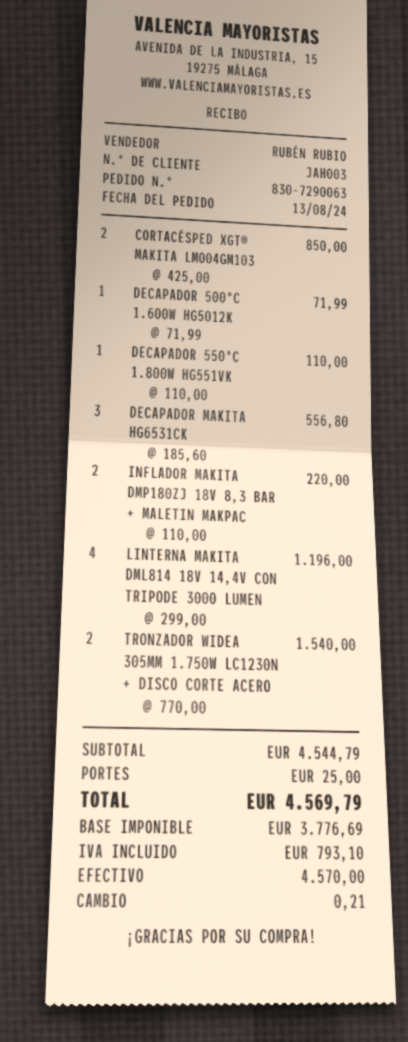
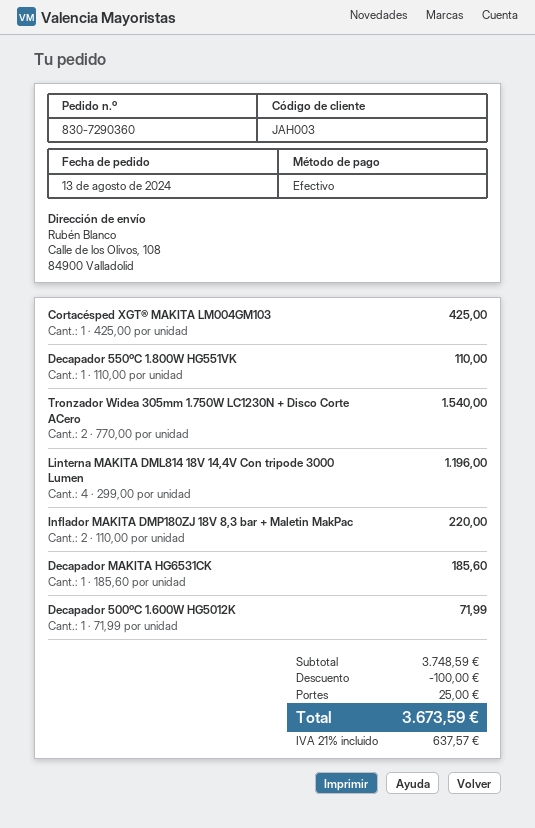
order number: 830-7290063 -> 830-7290360
CORTACÉSPED XGT® MAKITA LM004GM103: 2 x 425.00 = 850.00 -> 1 x 425.00 = 425.00
DECAPADOR MAKITA HG6531CK: 3 x 185.60 = 556.80 -> 1 x 185.60 = 185.60
subtotal: 4544.79 -> 3748.59
discount: none -> 100.00
tax: 793.10 -> 637.57
total: 4569.79 -> 3673.59

